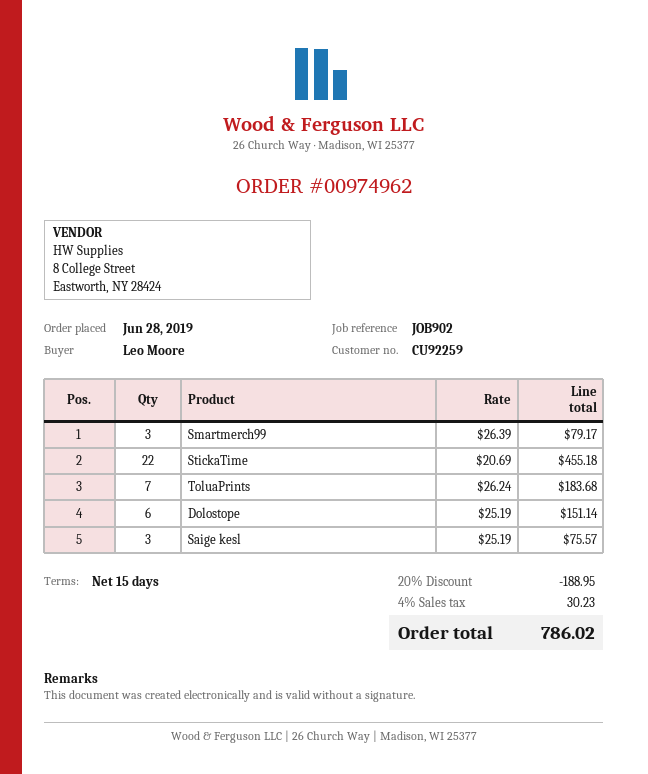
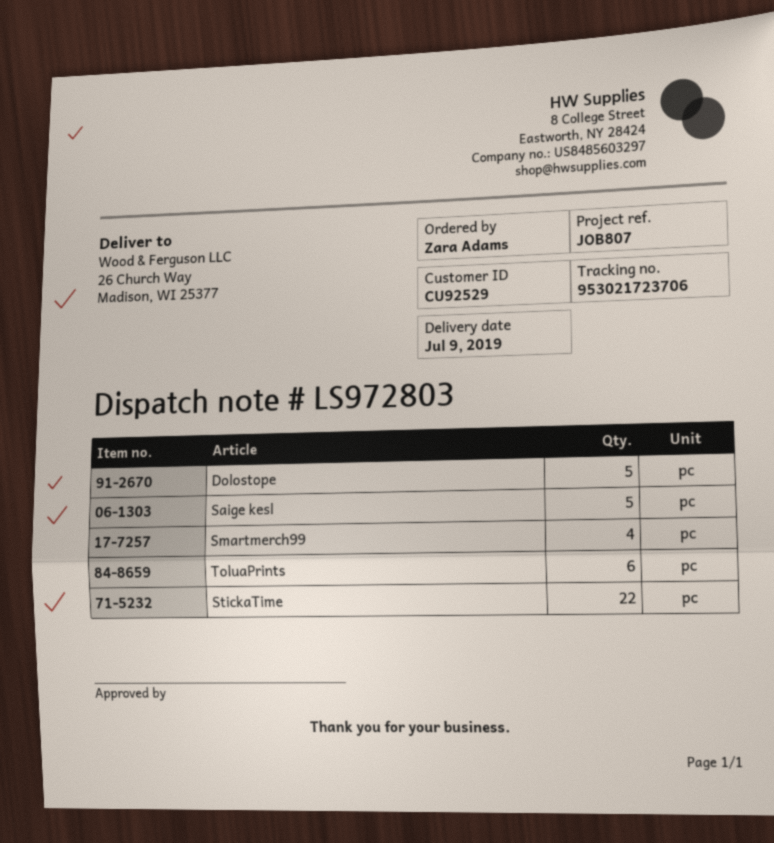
customer number: CU92259 -> CU92529
reference: JOB902 -> JOB807
ordered by: Leo Moore -> Zara Adams
Smartmerch99: 3 -> 4
ToluaPrints: 7 -> 6
Dolostope: 6 -> 5
Saige kesl: 3 -> 5

